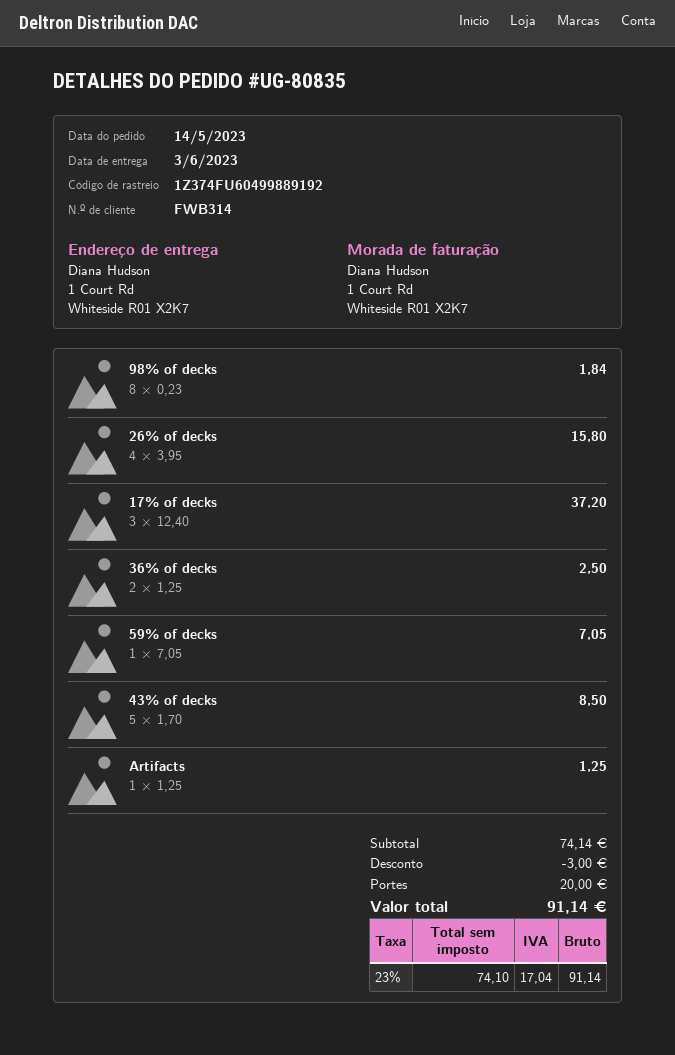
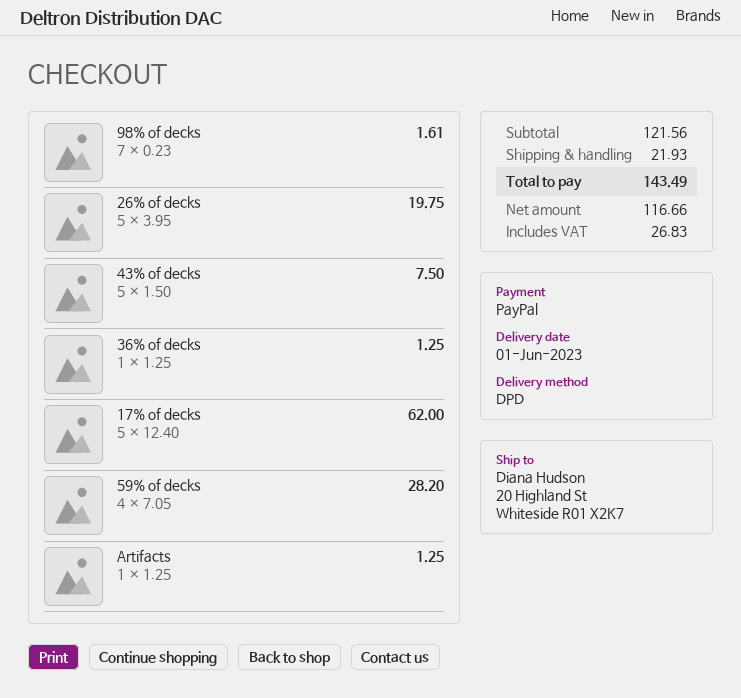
delivery date: 2023-06-03 -> 2023-06-01
ship to: 1 Court Rd, Whiteside R01 X2K7 -> 20 Highland St, Whiteside R01 X2K7
98% of decks: 8 x 0.23 = 1.84 -> 7 x 0.23 = 1.61
26% of decks: 4 x 3.95 = 15.80 -> 5 x 3.95 = 19.75
17% of decks: 3 x 12.40 = 37.20 -> 5 x 12.40 = 62.00
36% of decks: 2 x 1.25 = 2.50 -> 1 x 1.25 = 1.25
59% of decks: 1 x 7.05 = 7.05 -> 4 x 7.05 = 28.20
43% of decks: 5 x 1.70 = 8.50 -> 5 x 1.50 = 7.50
subtotal: 74.14 -> 121.56
discount: 3.00 -> none
shipping: 20.00 -> 21.93
net: 74.10 -> 116.66
tax: 17.04 -> 26.83
total: 91.14 -> 143.49

